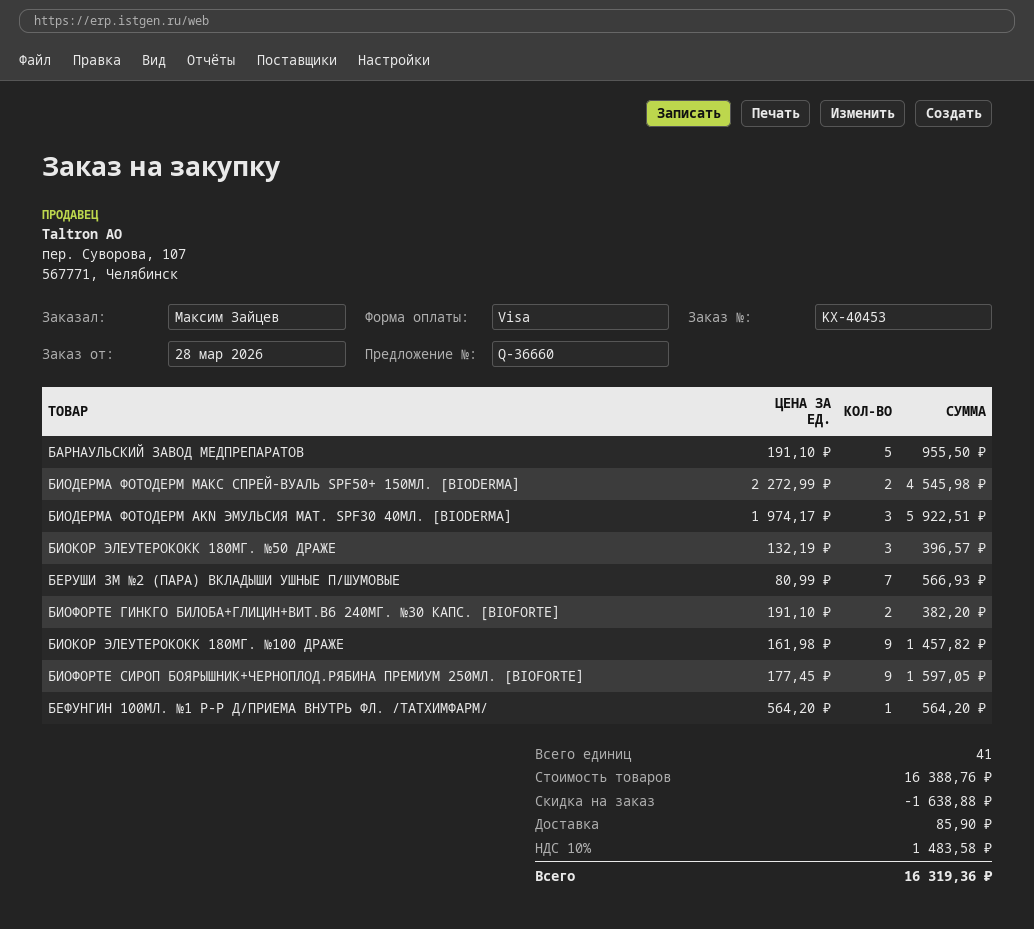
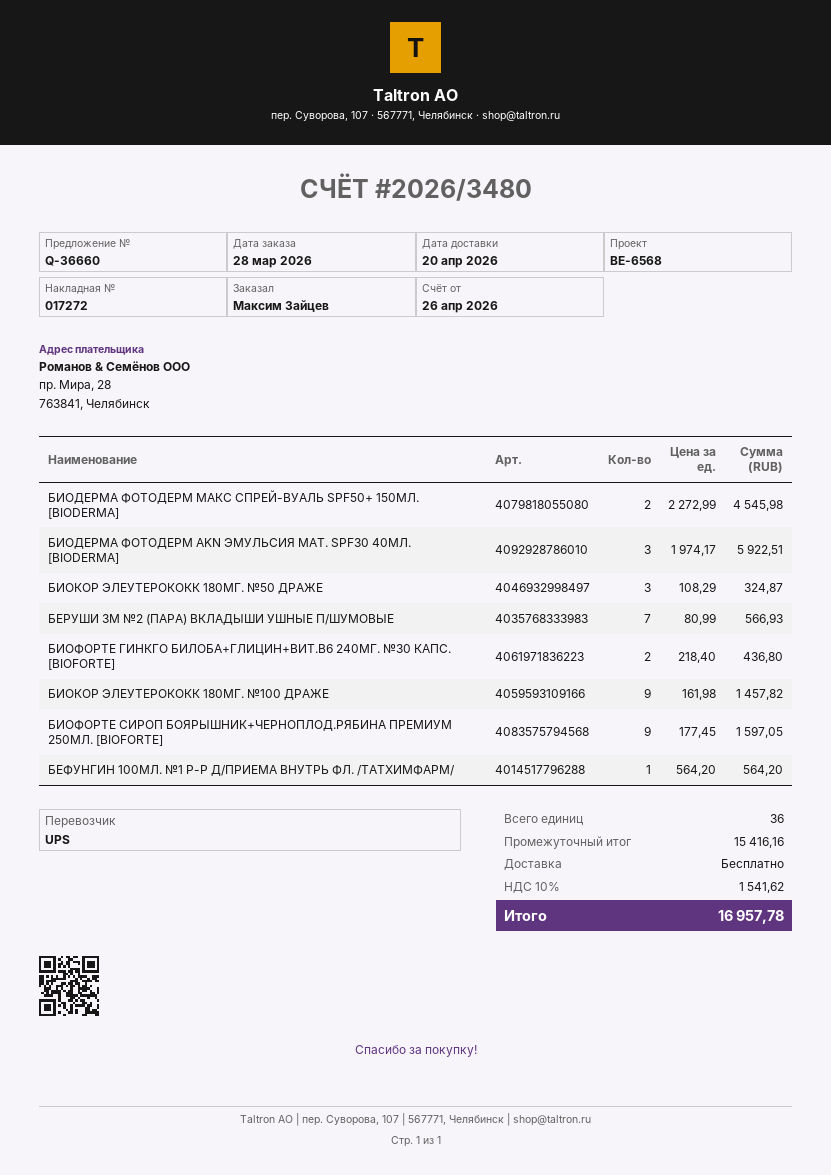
БАРНАУЛЬСКИЙ ЗАВОД МЕДПРЕПАРАТОВ: 5 x 191.10 = 955.50 -> none
БИОКОР ЭЛЕУТЕРОКОКК 180МГ. №50 ДРАЖЕ: 3 x 132.19 = 396.57 -> 3 x 108.29 = 324.87
БИОФОРТЕ ГИНКГО БИЛОБА+ГЛИЦИН+ВИТ.В6 240МГ. №30 КАПС. [BIOFORTE]: 2 x 191.10 = 382.20 -> 2 x 218.40 = 436.80
total quantity: 41 -> 36
subtotal: 16388.76 -> 15416.16
discount: 1638.88 -> none
shipping: 85.90 -> 0.00
tax: 10% = 1483.58 -> 10% = 1541.62
total: 16319.36 -> 16957.78

